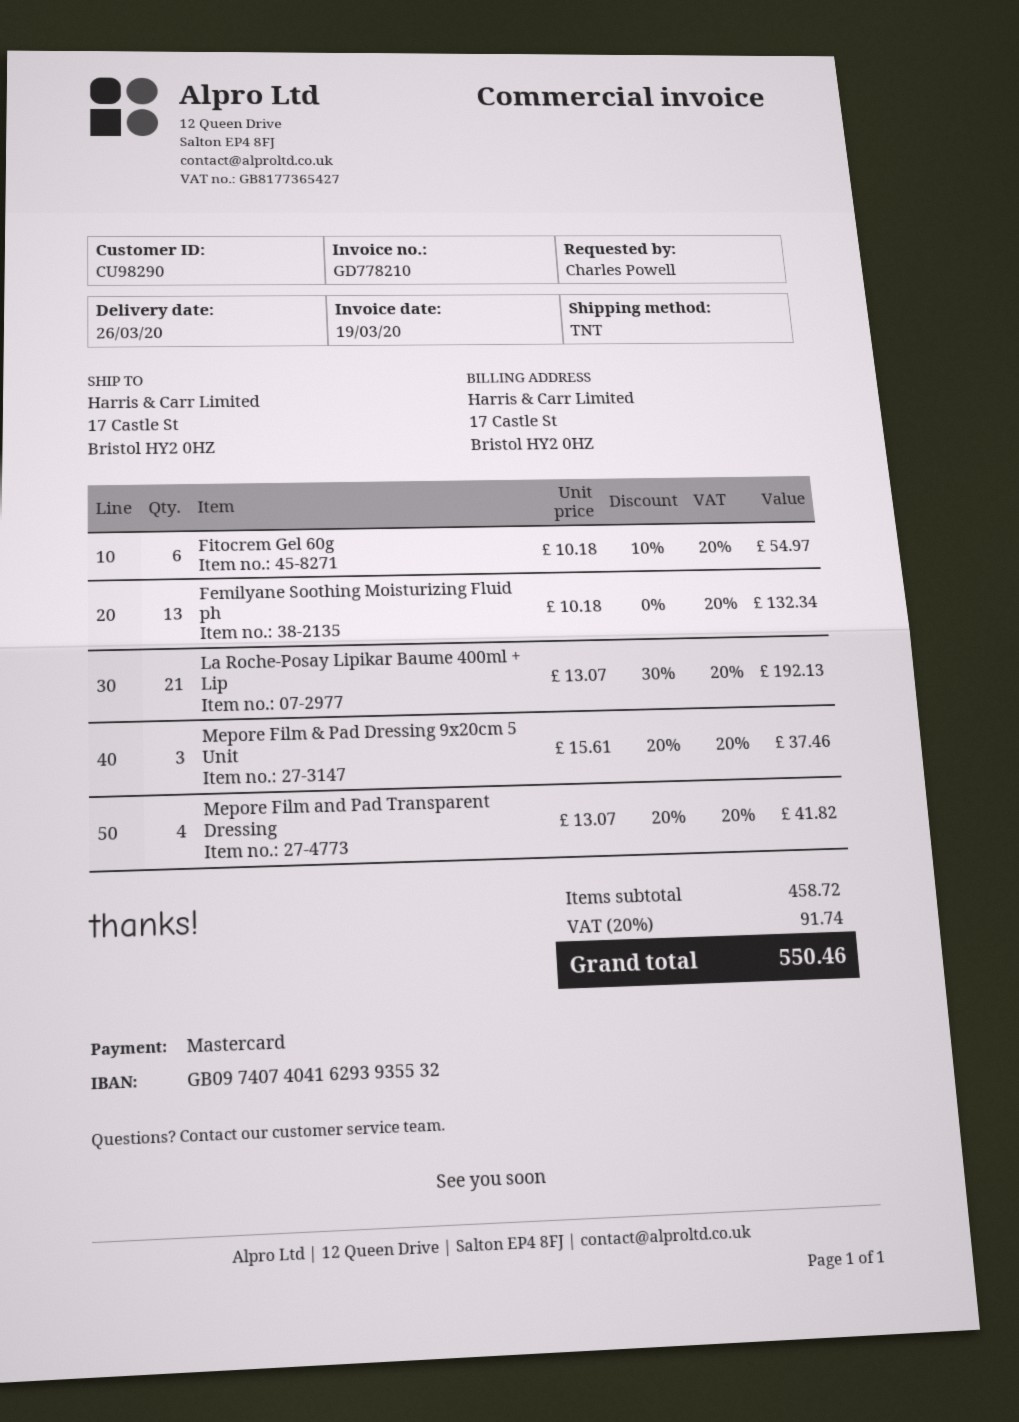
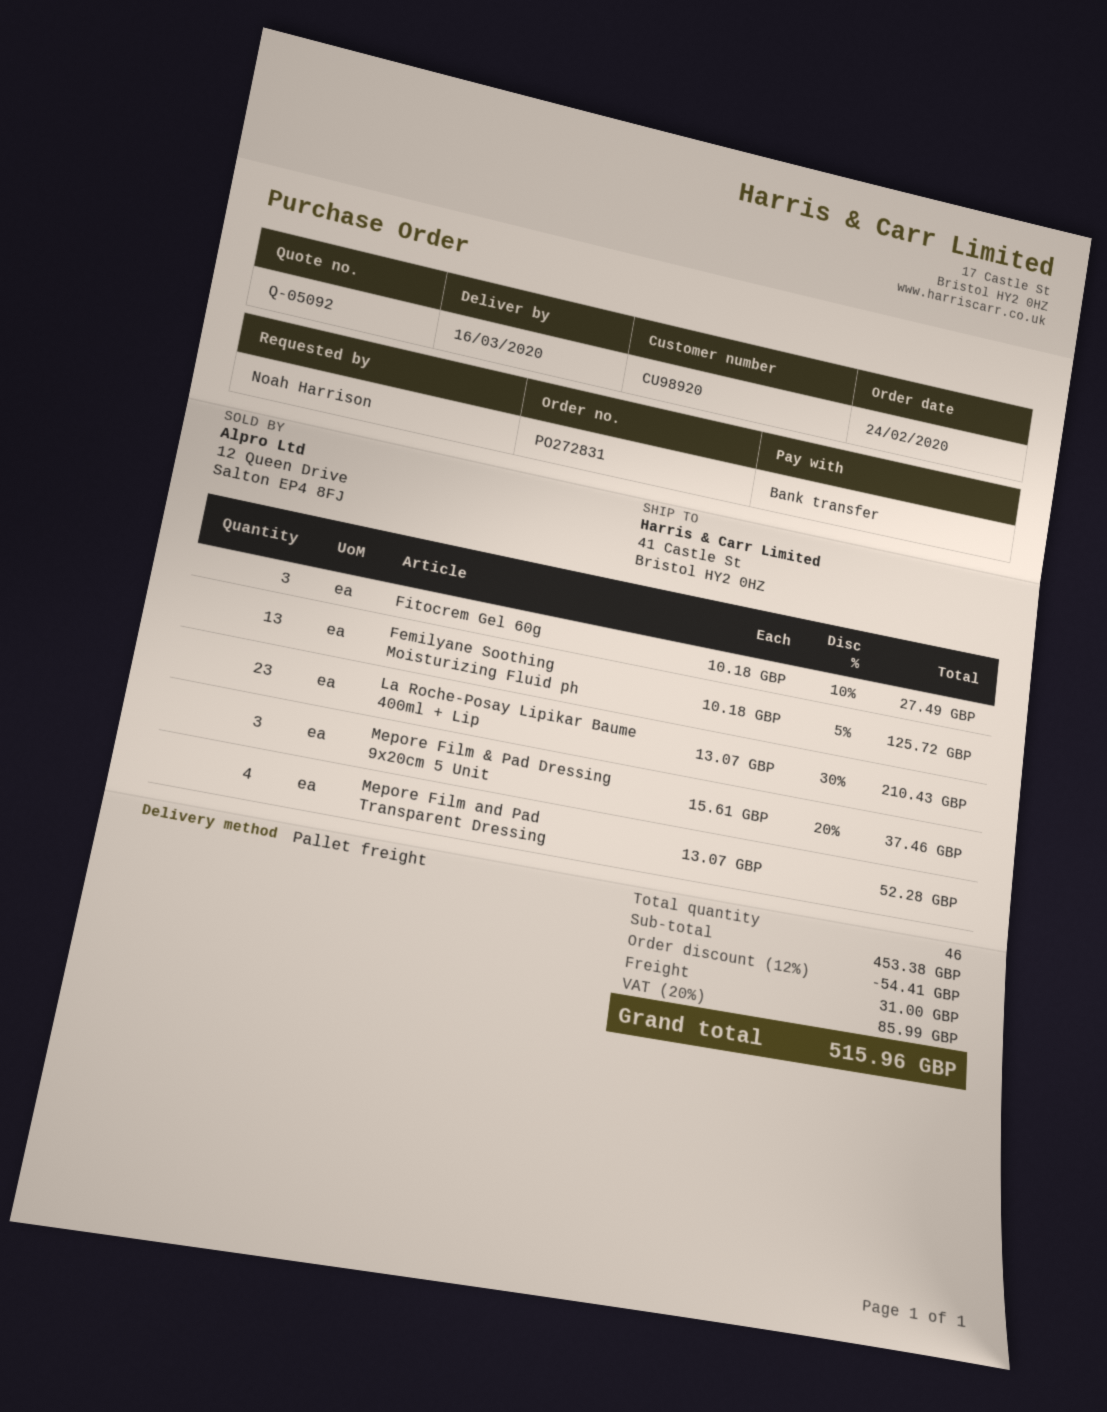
delivery date: 2020-03-26 -> 2020-03-16
customer number: CU98290 -> CU98920
ordered by: Charles Powell -> Noah Harrison
payment method: Mastercard -> bank transfer
shipping method: TNT -> pallet freight
ship to: 17 Castle St, Bristol HY2 0HZ -> 41 Castle St, Bristol HY2 0HZ
Fitocrem Gel 60g: 6 x 10.18 - 10% = 54.97 -> 3 x 10.18 - 10% = 27.49
Femilyane Soothing Moisturizing Fluid ph: 13 x 10.18 = 132.34 -> 13 x 10.18 - 5% = 125.72
La Roche-Posay Lipikar Baume 400ml + Lip: 21 x 13.07 - 30% = 192.13 -> 23 x 13.07 - 30% = 210.43
Mepore Film and Pad Transparent Dressing: 4 x 13.07 - 20% = 41.82 -> 4 x 13.07 = 52.28
subtotal: 458.72 -> 453.38
discount: none -> 12% = 54.41
shipping: none -> 31.00
tax: 20% = 91.74 -> 20% = 85.99
total: 550.46 -> 515.96

